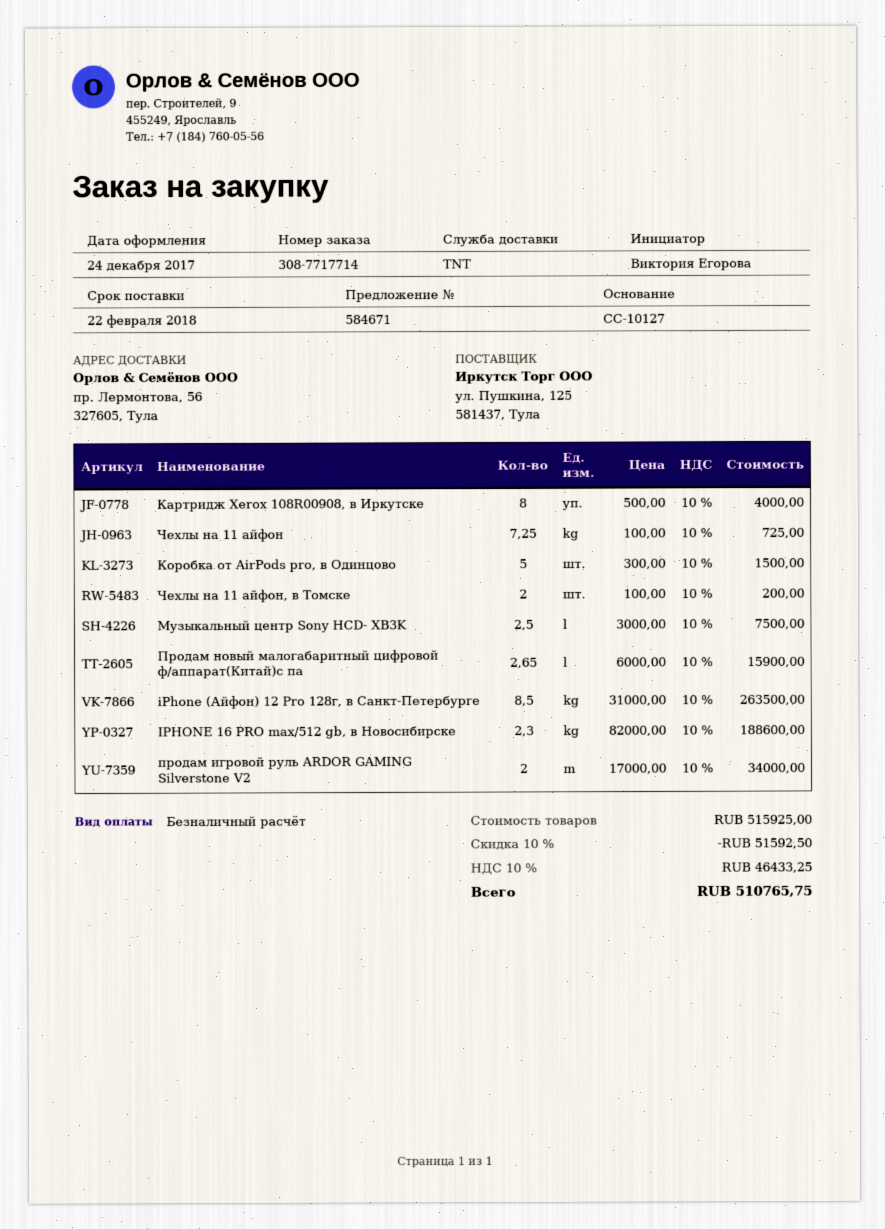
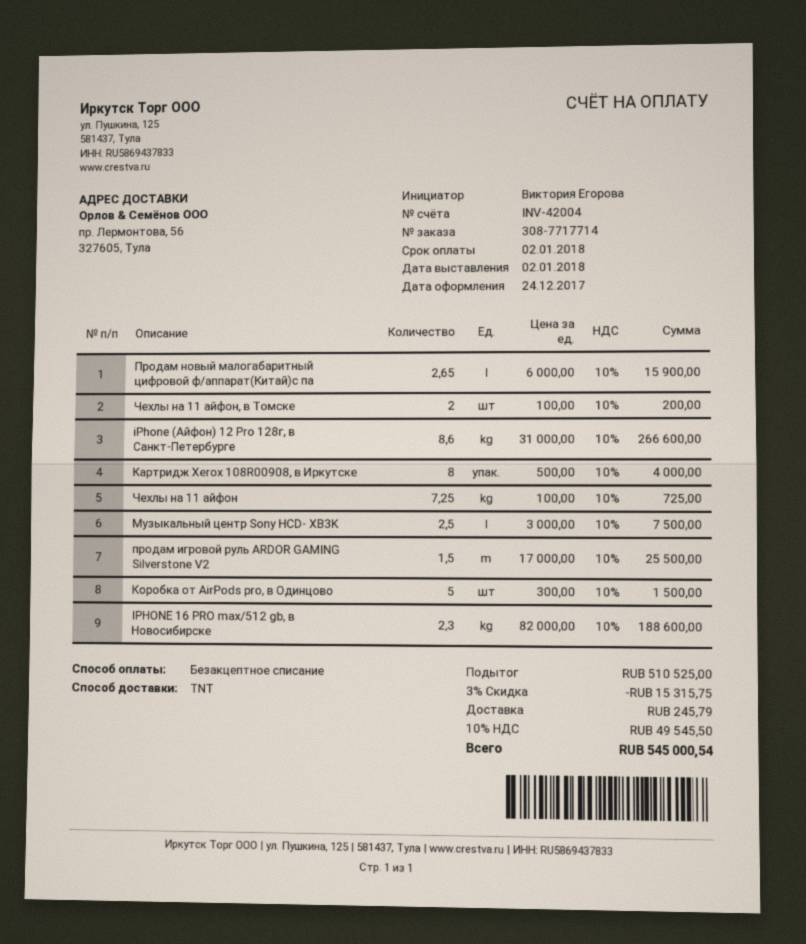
payment method: bank transfer -> direct debit
iPhone (Айфон) 12 Pro 128г, в Санкт-Петербурге: 8.5 x 31000.00 = 263500.00 -> 8.6 x 31000.00 = 266600.00
продам игровой руль ARDOR GAMING Silverstone V2: 2 x 17000.00 = 34000.00 -> 1.5 x 17000.00 = 25500.00
subtotal: 515925.00 -> 510525.00
discount: 10% = 51592.50 -> 3% = 15315.75
shipping: none -> 245.79
tax: 10% = 46433.25 -> 10% = 49545.50
total: 510765.75 -> 545000.54

